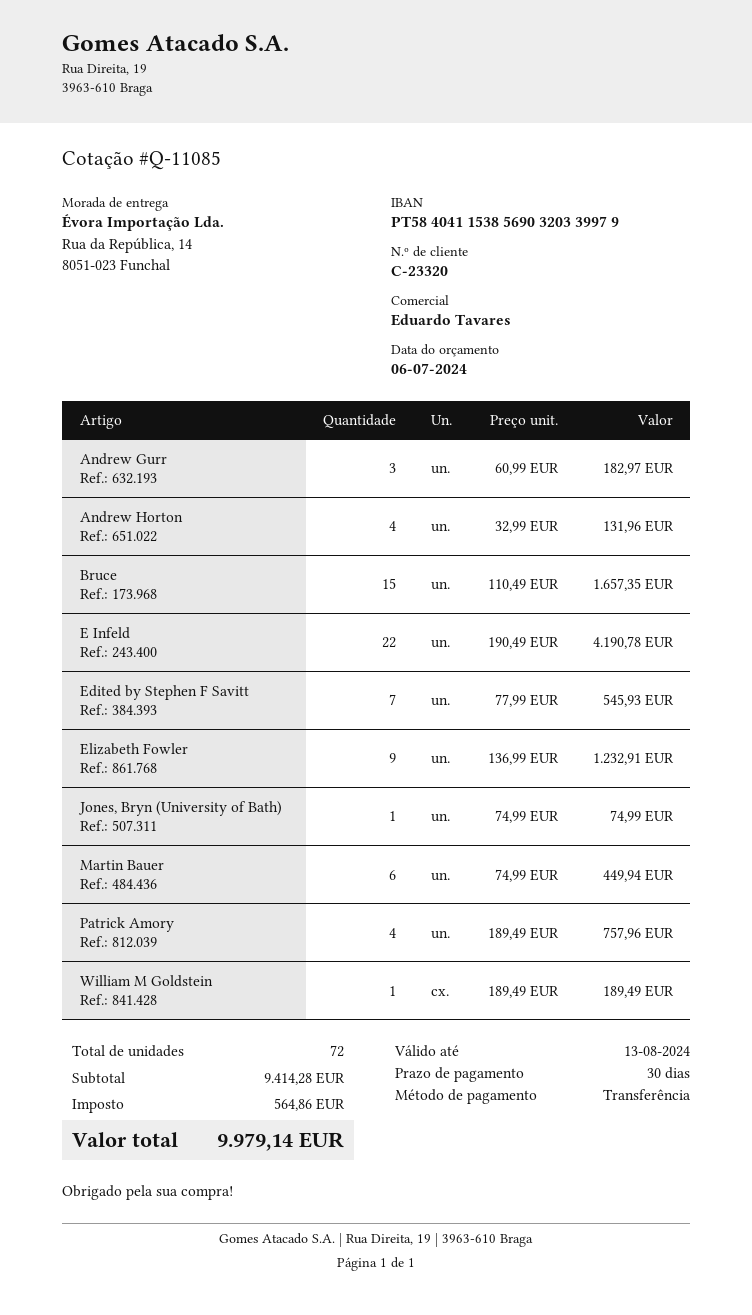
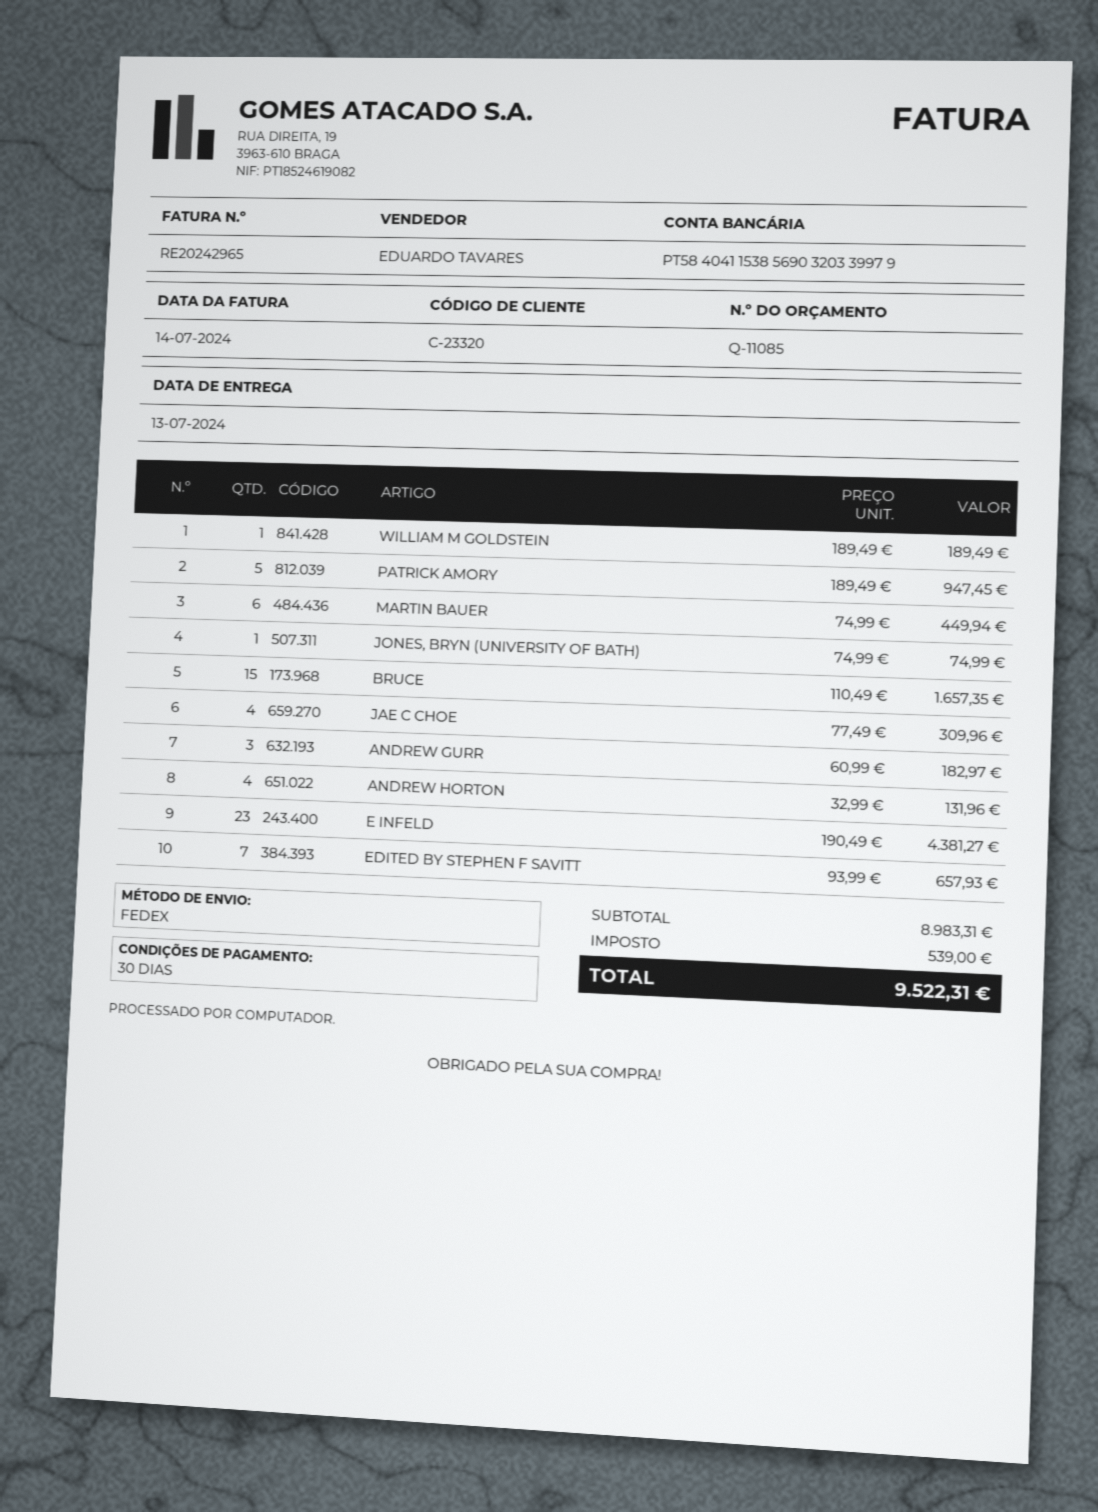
E Infeld: 22 x 190.49 = 4190.78 -> 23 x 190.49 = 4381.27
Edited by Stephen F Savitt: 7 x 77.99 = 545.93 -> 7 x 93.99 = 657.93
Elizabeth Fowler: 9 x 136.99 = 1232.91 -> none
Patrick Amory: 4 x 189.49 = 757.96 -> 5 x 189.49 = 947.45
JAE C CHOE: none -> 4 x 77.49 = 309.96
subtotal: 9414.28 -> 8983.31
tax: 564.86 -> 539.00
total: 9979.14 -> 9522.31

